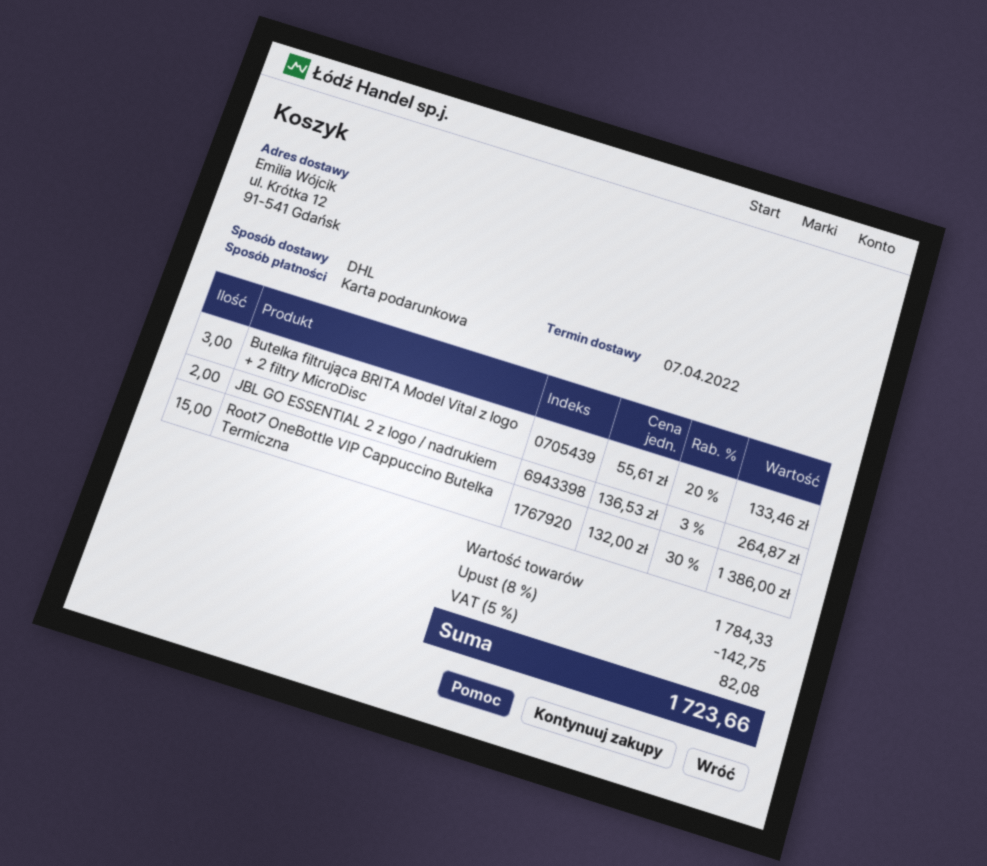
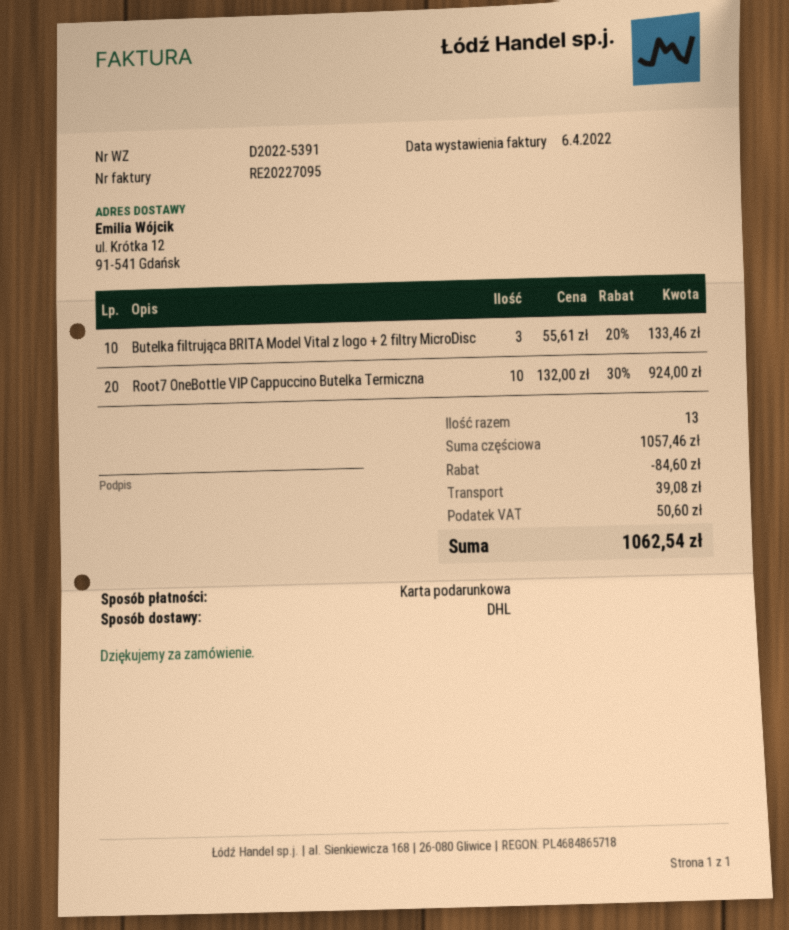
JBL GO ESSENTIAL 2 z logo / nadrukiem: 2 x 136.53 - 3% = 264.87 -> none
Root7 OneBottle VIP Cappuccino Butelka Termiczna: 15 x 132.00 - 30% = 1386.00 -> 10 x 132.00 - 30% = 924.00
subtotal: 1784.33 -> 1057.46
discount: 142.75 -> 84.60
shipping: none -> 39.08
tax: 82.08 -> 50.60
total: 1723.66 -> 1062.54

